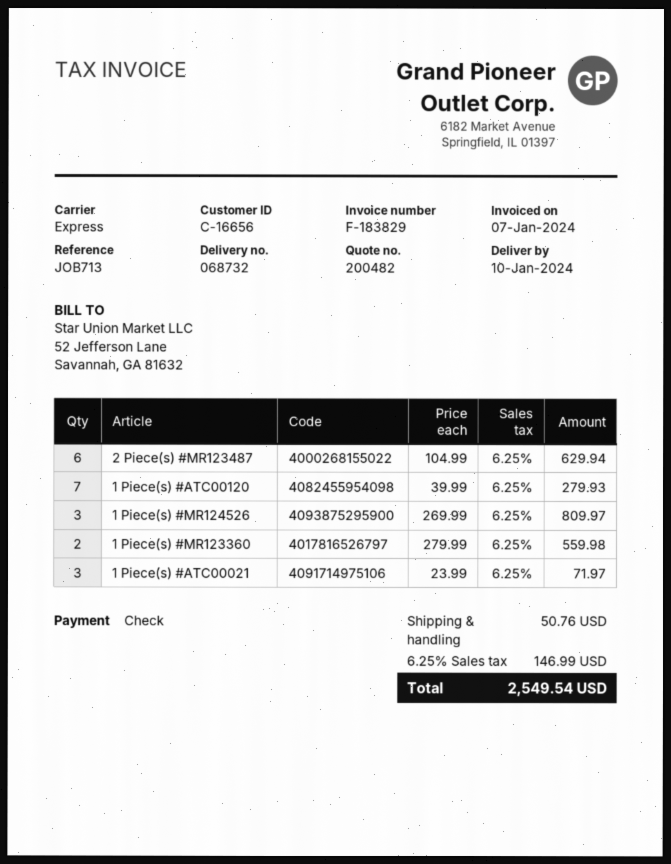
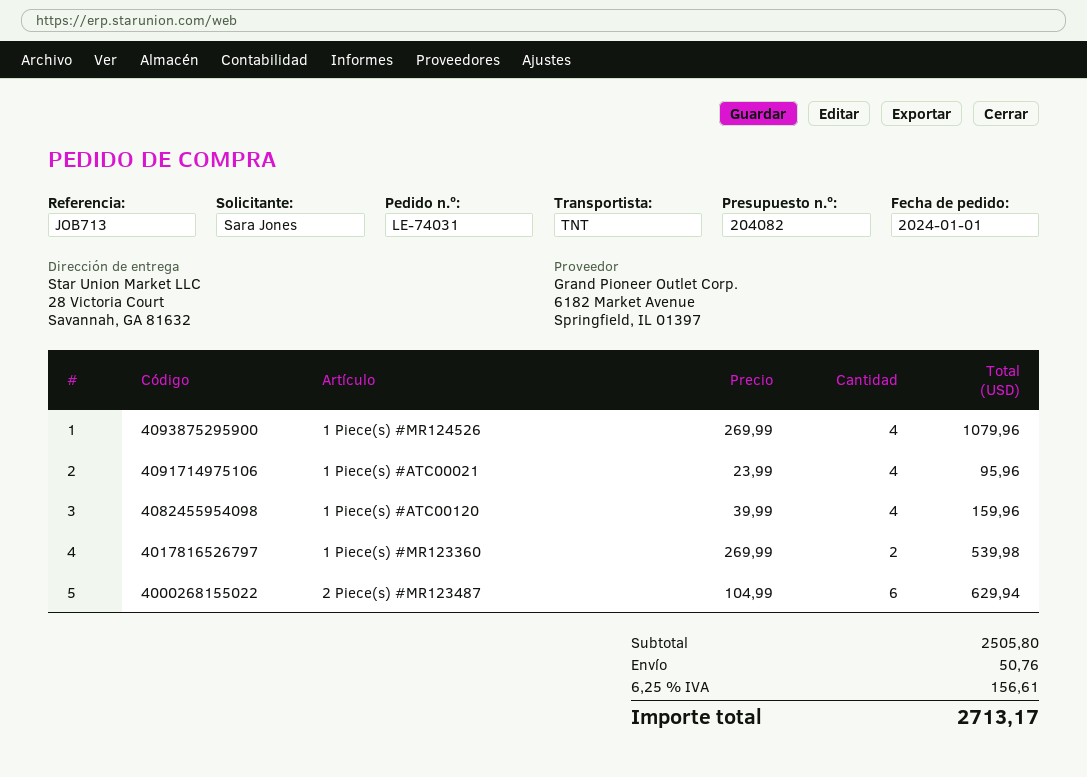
quote number: 200482 -> 204082
shipping method: express -> TNT
1 Piece(s) #ATC00120: 7 x 39.99 = 279.93 -> 4 x 39.99 = 159.96
1 Piece(s) #MR124526: 3 x 269.99 = 809.97 -> 4 x 269.99 = 1079.96
1 Piece(s) #MR123360: 2 x 279.99 = 559.98 -> 2 x 269.99 = 539.98
1 Piece(s) #ATC00021: 3 x 23.99 = 71.97 -> 4 x 23.99 = 95.96
tax: 6.25% = 146.99 -> 6.25% = 156.61
total: 2549.54 -> 2713.17

